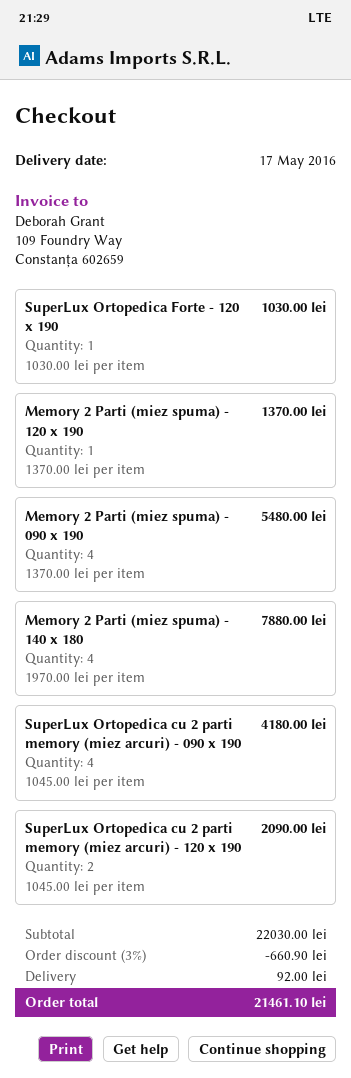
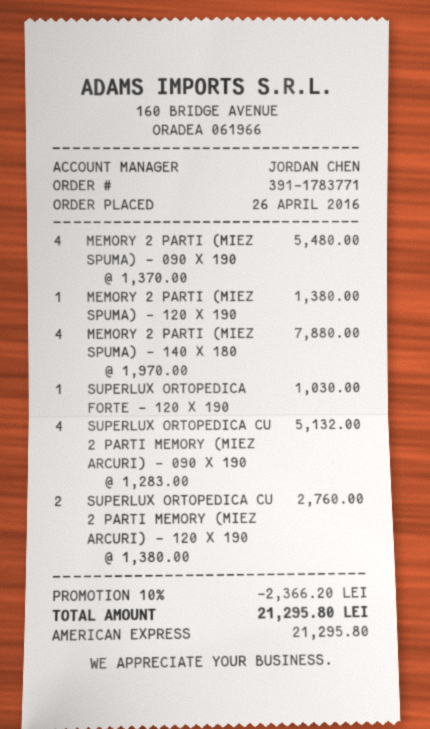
Memory 2 Parti (miez spuma) - 120 x 190: 1 x 1370.00 = 1370.00 -> 1 x 1380.00 = 1380.00
SuperLux Ortopedica cu 2 parti memory (miez arcuri) - 090 x 190: 4 x 1045.00 = 4180.00 -> 4 x 1283.00 = 5132.00
SuperLux Ortopedica cu 2 parti memory (miez arcuri) - 120 x 190: 2 x 1045.00 = 2090.00 -> 2 x 1380.00 = 2760.00
discount: 3% = 660.90 -> 10% = 2366.20
shipping: 92.00 -> none
total: 21461.10 -> 21295.80

